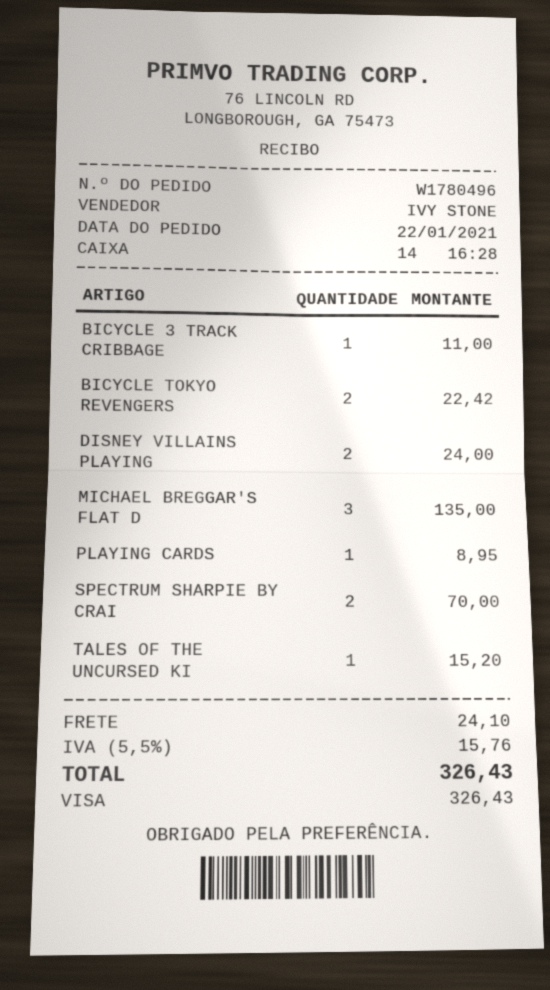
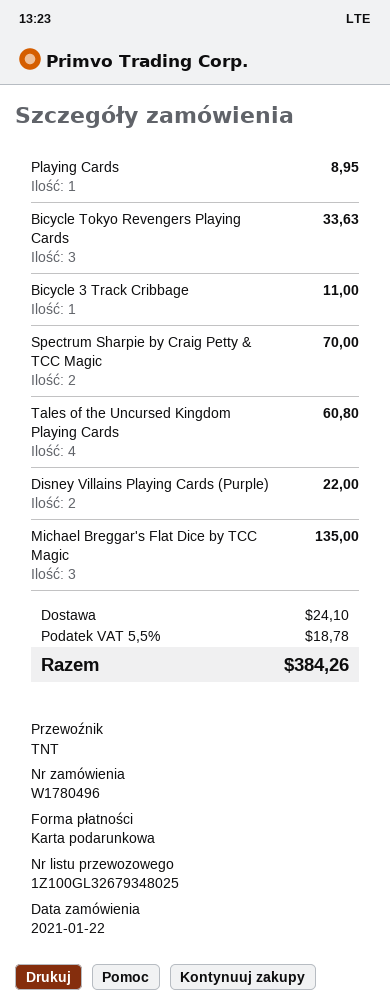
payment method: Visa -> gift card
BICYCLE TOKYO REVENGERS: 2 for 22.42 -> 3 for 33.63
DISNEY VILLAINS PLAYING: 2 for 24.00 -> 2 for 22.00
TALES OF THE UNCURSED KI: 1 for 15.20 -> 4 for 60.80
tax: 5.5% = 15.76 -> 5.5% = 18.78
total: 326.43 -> 384.26

